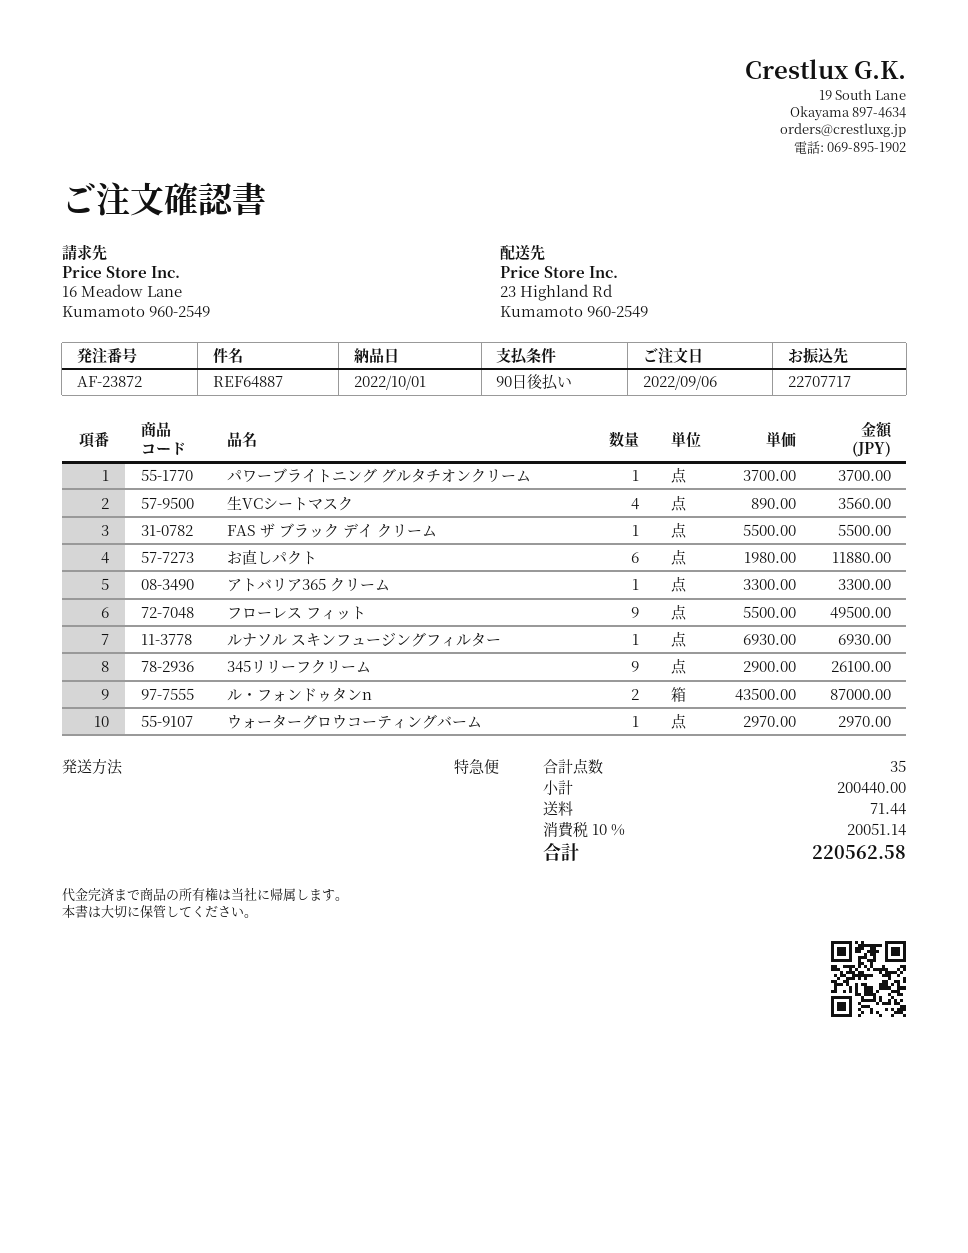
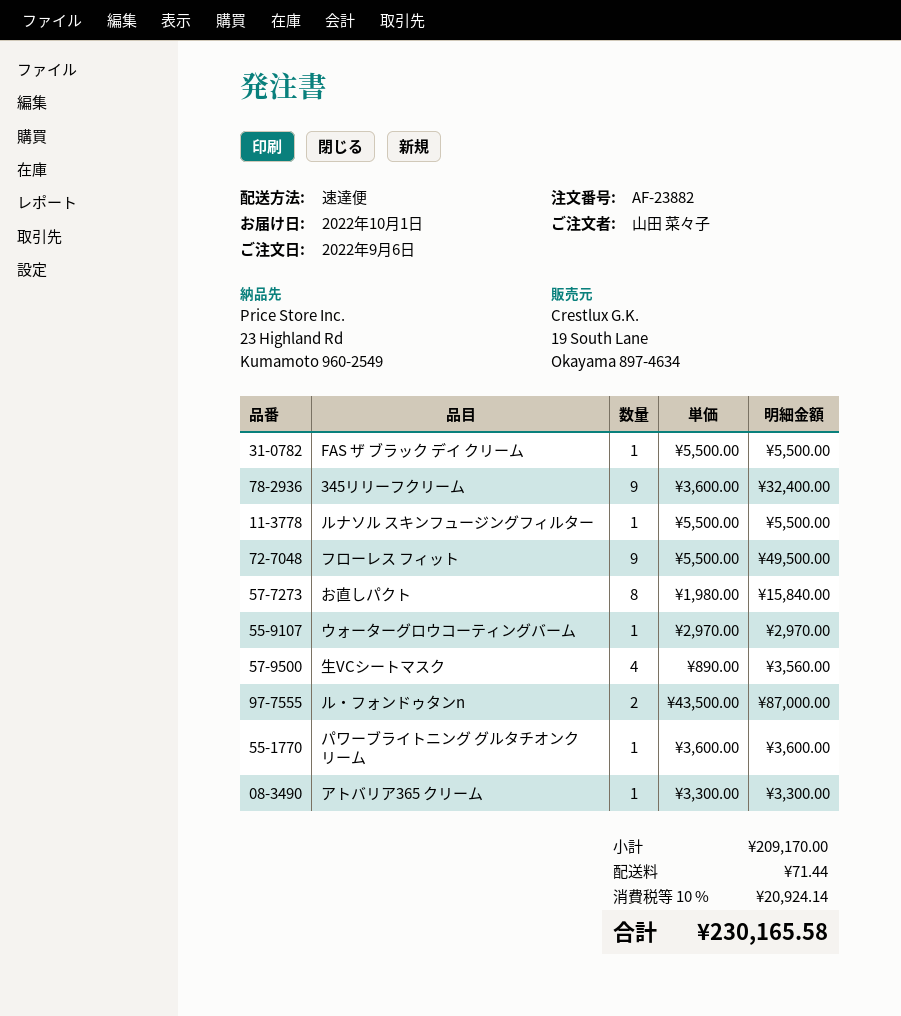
order number: AF-23872 -> AF-23882
パワーブライトニング グルタチオンクリーム: 1 x 3700.00 = 3700.00 -> 1 x 3600.00 = 3600.00
お直しパクト: 6 x 1980.00 = 11880.00 -> 8 x 1980.00 = 15840.00
ルナソル スキンフュージングフィルター: 1 x 6930.00 = 6930.00 -> 1 x 5500.00 = 5500.00
345リリーフクリーム: 9 x 2900.00 = 26100.00 -> 9 x 3600.00 = 32400.00
subtotal: 200440.00 -> 209170.00
tax: 10% = 20051.14 -> 10% = 20924.14
total: 220562.58 -> 230165.58

